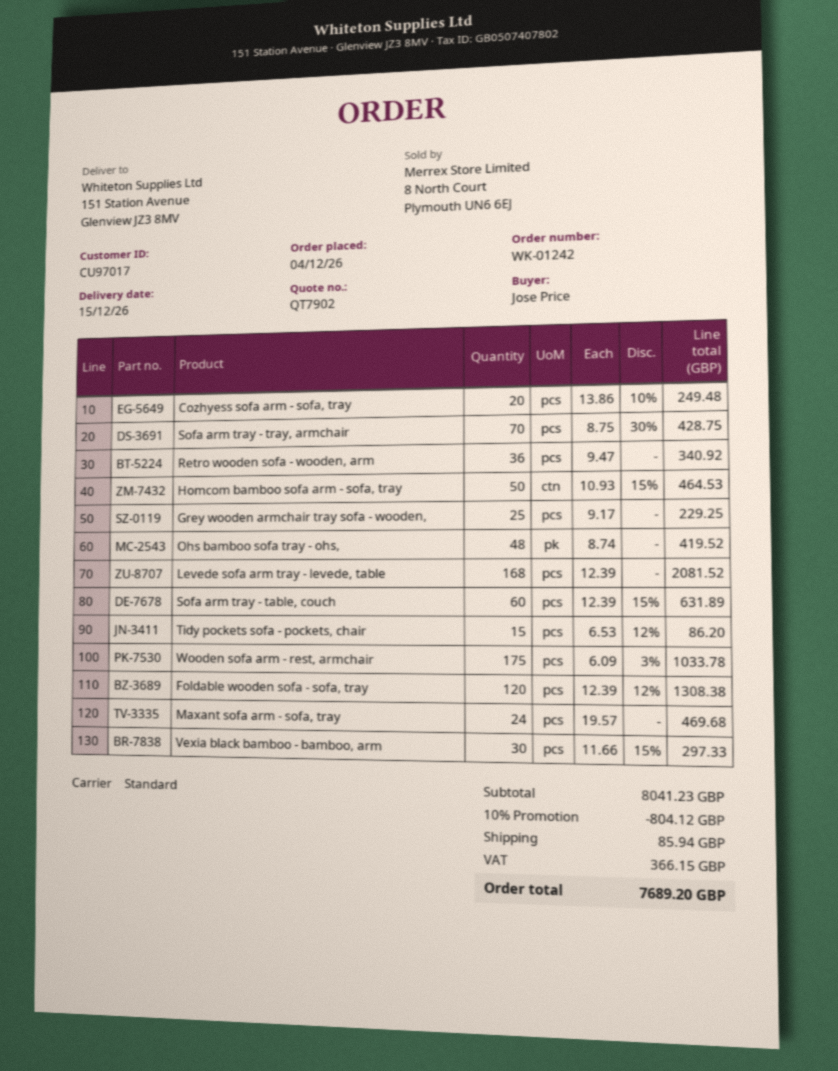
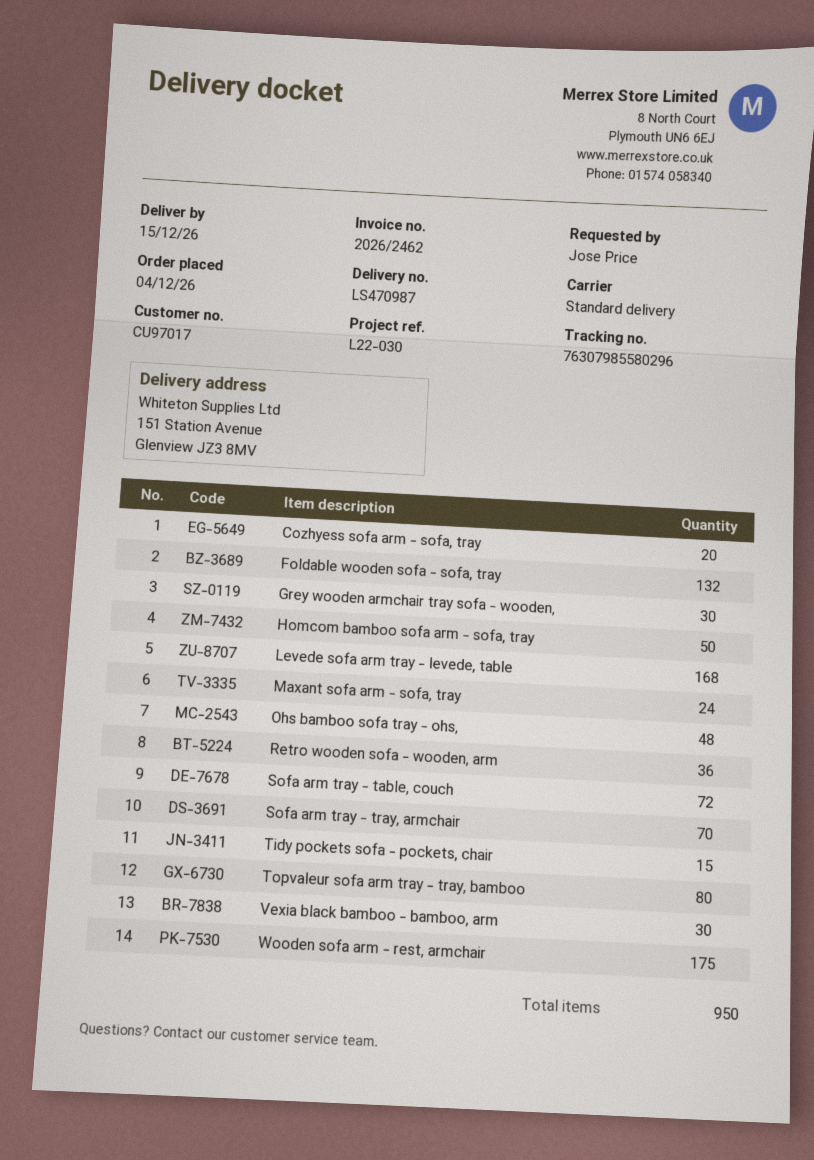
Grey wooden armchair tray sofa - wooden,: 25 -> 30
Sofa arm tray - table, couch: 60 -> 72
Foldable wooden sofa - sofa, tray: 120 -> 132
Topvaleur sofa arm tray - tray, bamboo: none -> 80

